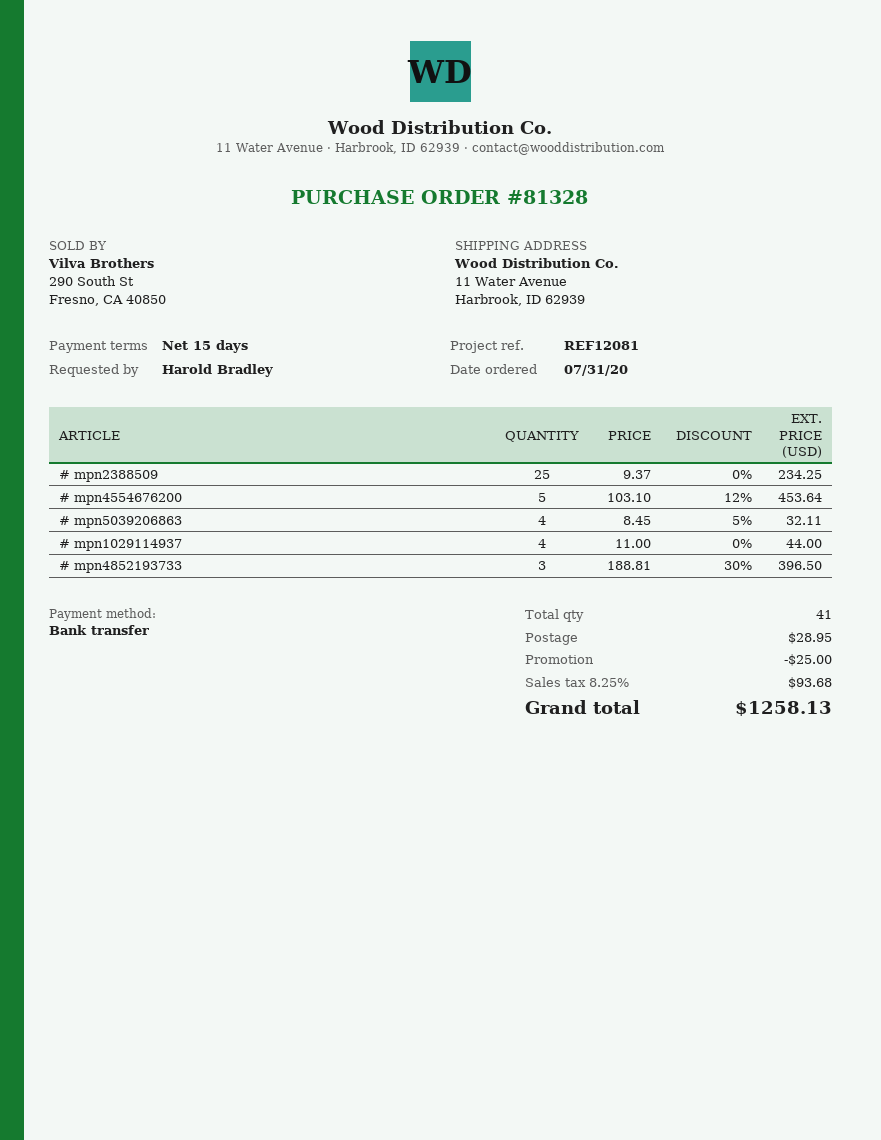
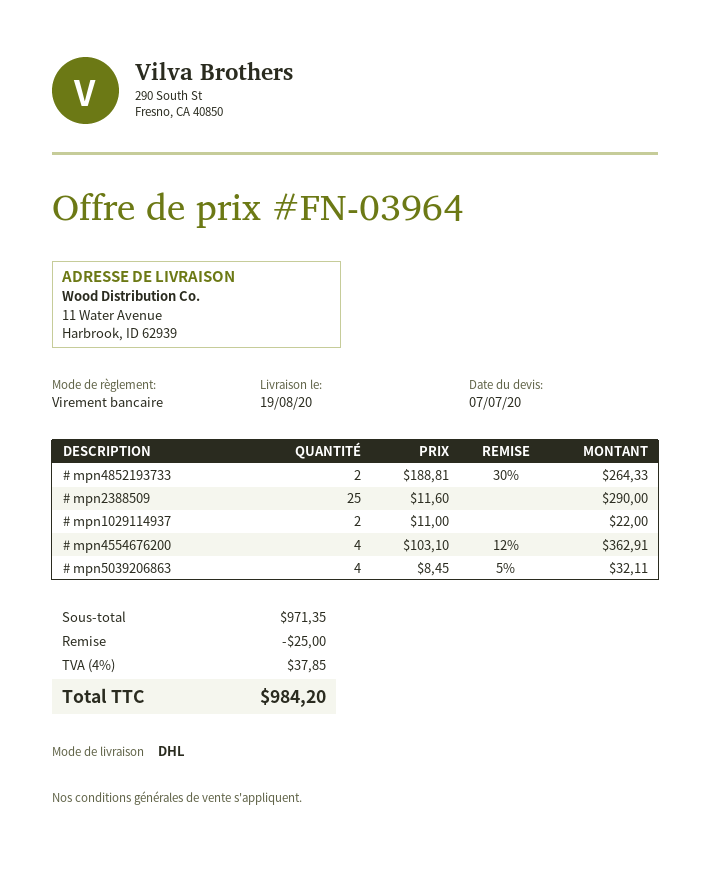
# mpn2388509: 25 x 9.37 = 234.25 -> 25 x 11.60 = 290.00
# mpn4554676200: 5 x 103.10 - 12% = 453.64 -> 4 x 103.10 - 12% = 362.91
# mpn1029114937: 4 x 11.00 = 44.00 -> 2 x 11.00 = 22.00
# mpn4852193733: 3 x 188.81 - 30% = 396.50 -> 2 x 188.81 - 30% = 264.33
shipping: 28.95 -> none
tax: 8.25% = 93.68 -> 4% = 37.85
total: 1258.13 -> 984.20

